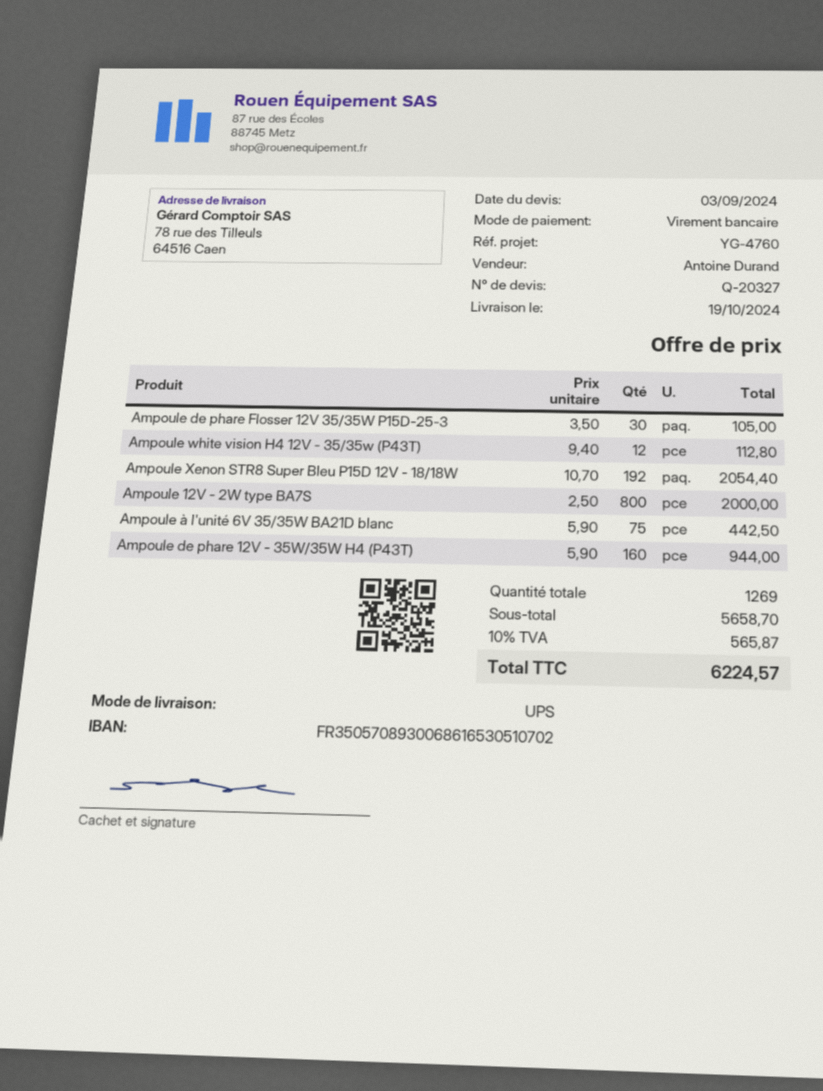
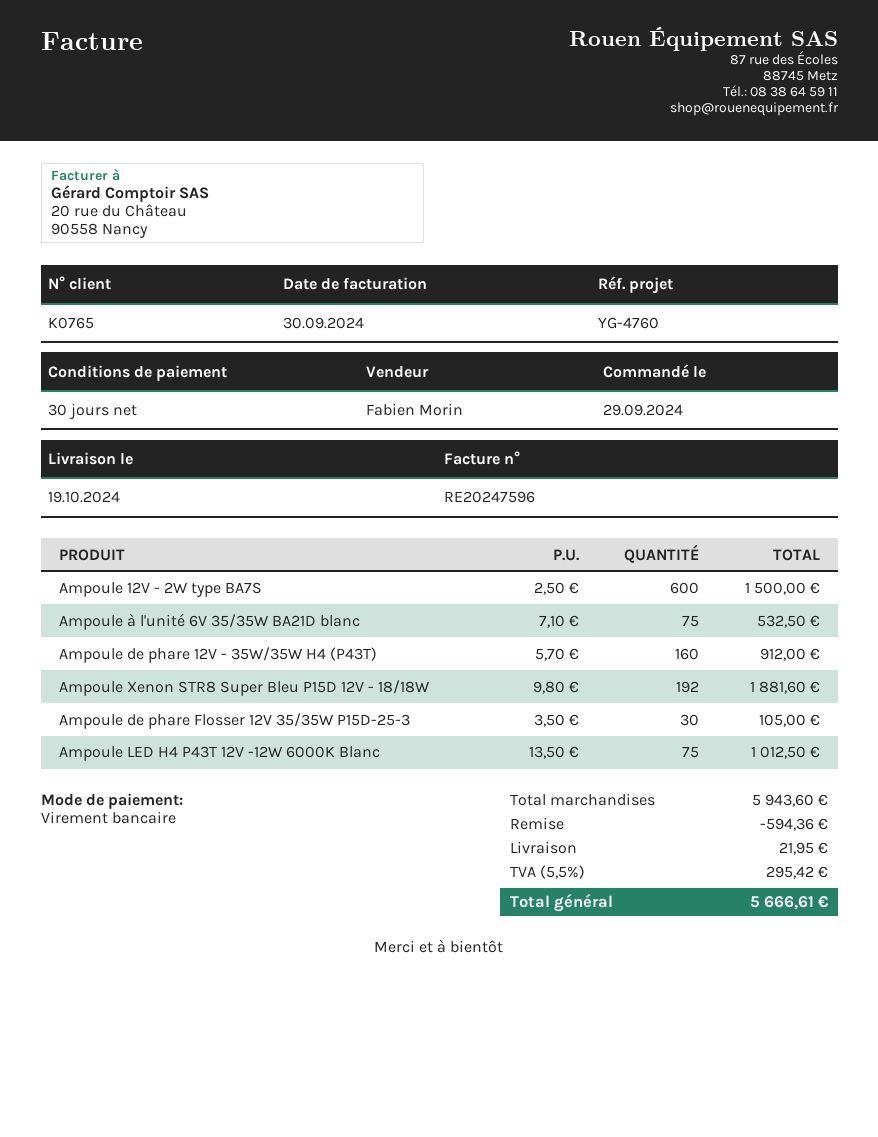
sales rep: Antoine Durand -> Fabien Morin
Ampoule white vision H4 12V - 35/35w (P43T): 12 x 9.40 = 112.80 -> none
Ampoule Xenon STR8 Super Bleu P15D 12V - 18/18W: 192 x 10.70 = 2054.40 -> 192 x 9.80 = 1881.60
Ampoule 12V - 2W type BA7S: 800 x 2.50 = 2000.00 -> 600 x 2.50 = 1500.00
Ampoule à l'unité 6V 35/35W BA21D blanc: 75 x 5.90 = 442.50 -> 75 x 7.10 = 532.50
Ampoule de phare 12V - 35W/35W H4 (P43T): 160 x 5.90 = 944.00 -> 160 x 5.70 = 912.00
Ampoule LED H4 P43T 12V -12W 6000K Blanc: none -> 75 x 13.50 = 1012.50
subtotal: 5658.70 -> 5943.60
discount: none -> 594.36
shipping: none -> 21.95
tax: 10% = 565.87 -> 5.5% = 295.42
total: 6224.57 -> 5666.61

